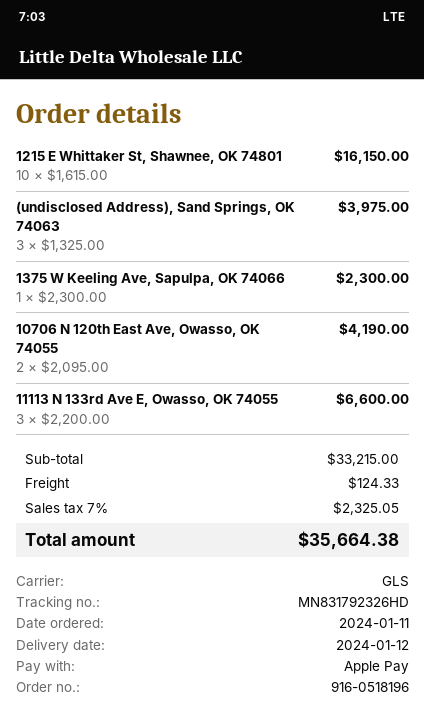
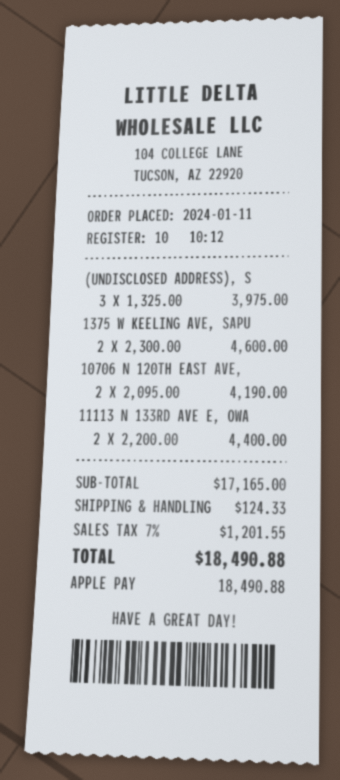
1215 E Whittaker St, Shawnee, OK 74801: 10 x 1615.00 = 16150.00 -> none
1375 W Keeling Ave, Sapulpa, OK 74066: 1 x 2300.00 = 2300.00 -> 2 x 2300.00 = 4600.00
11113 N 133rd Ave E, Owasso, OK 74055: 3 x 2200.00 = 6600.00 -> 2 x 2200.00 = 4400.00
subtotal: 33215.00 -> 17165.00
tax: 7% = 2325.05 -> 7% = 1201.55
total: 35664.38 -> 18490.88

